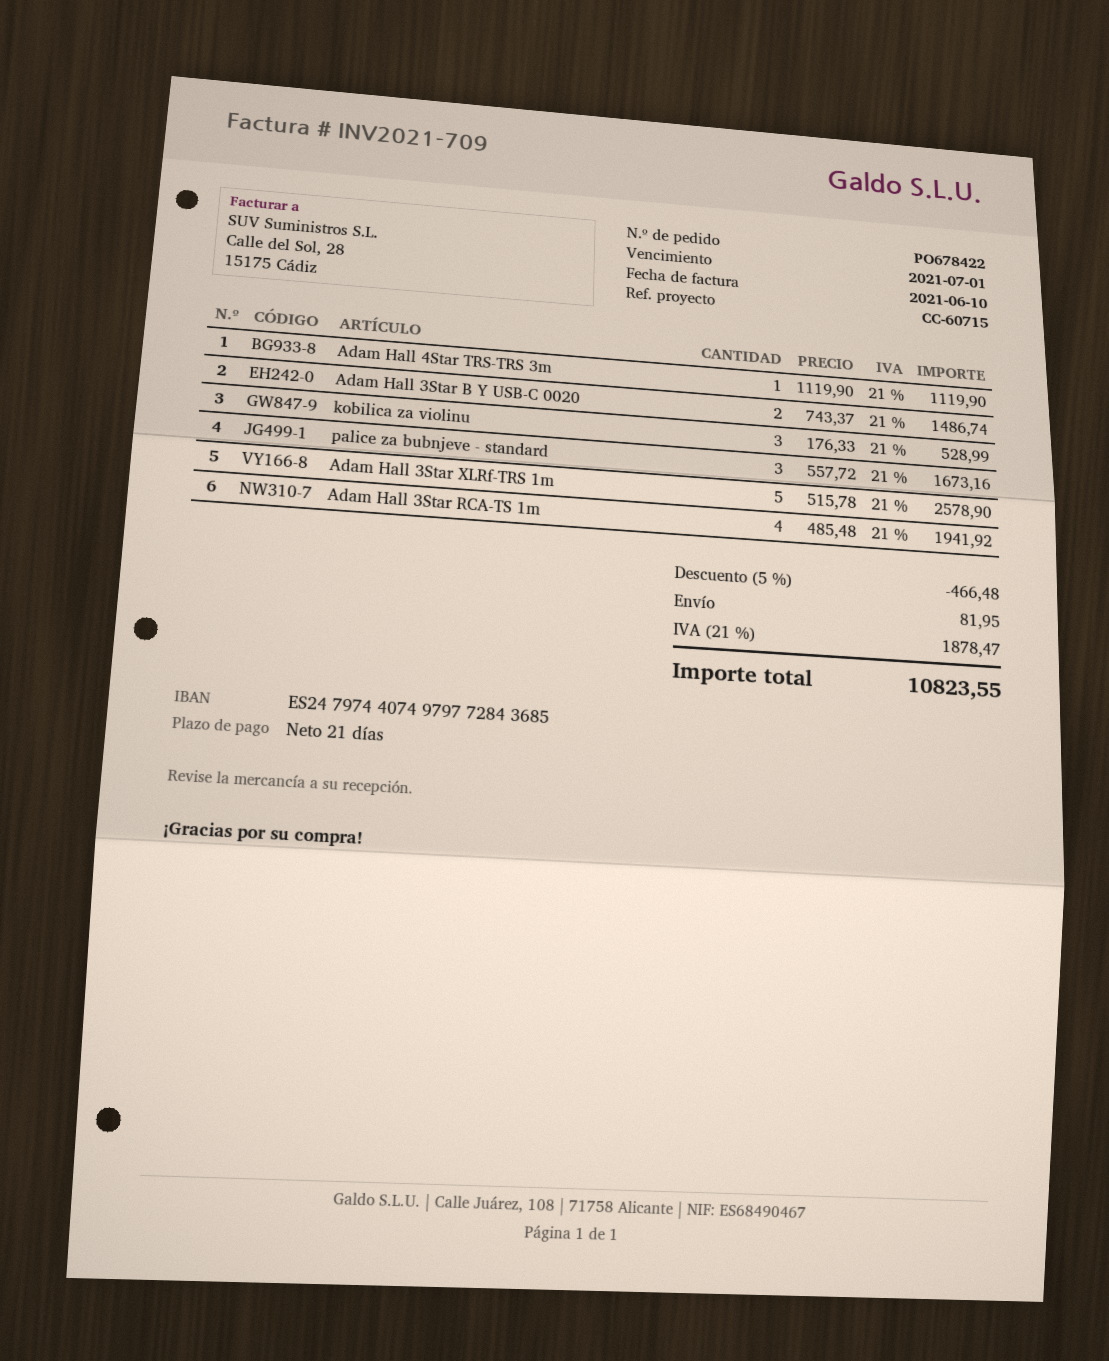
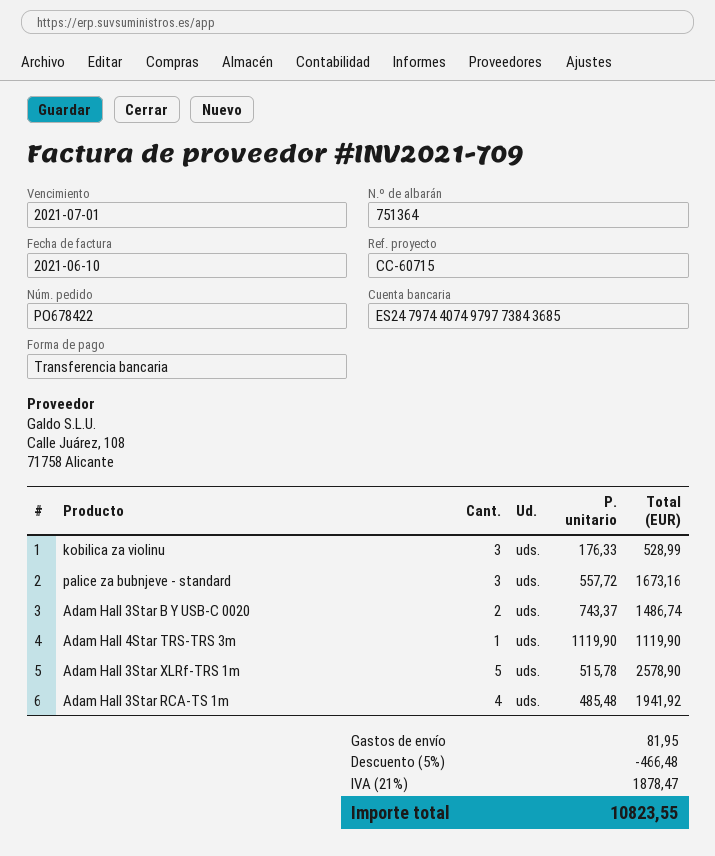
bank account: ES2479744074979772843685 -> ES2479744074979773843685

